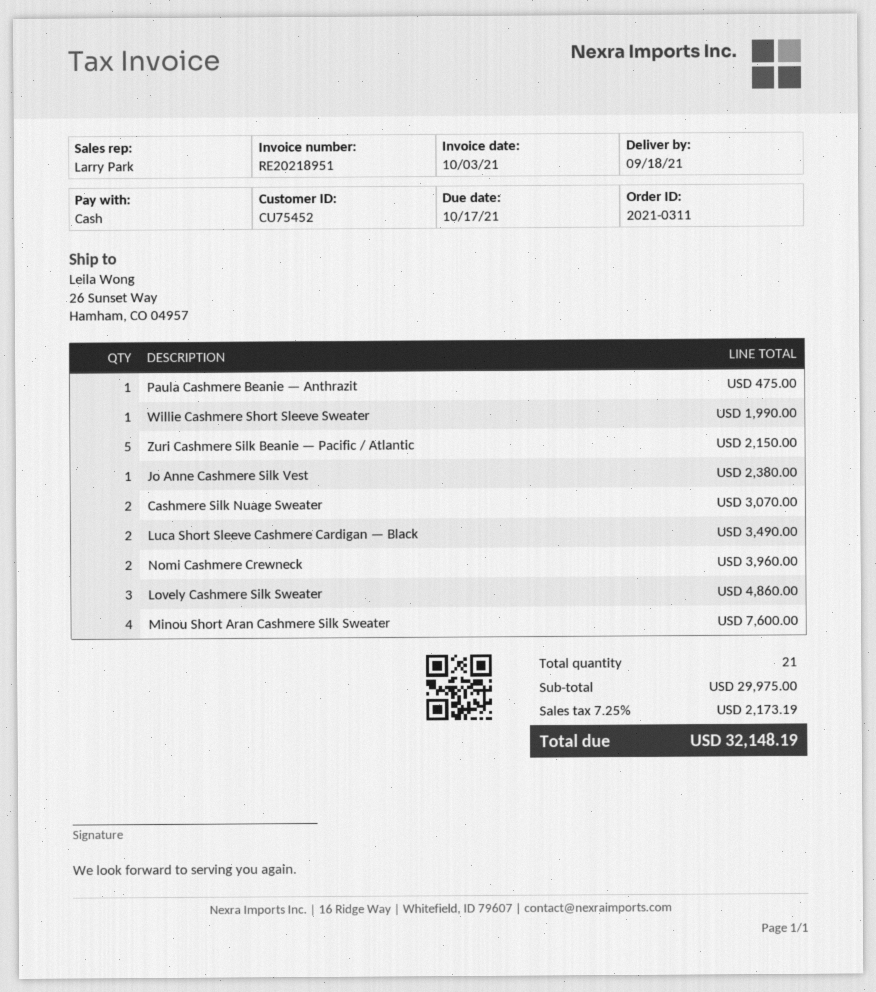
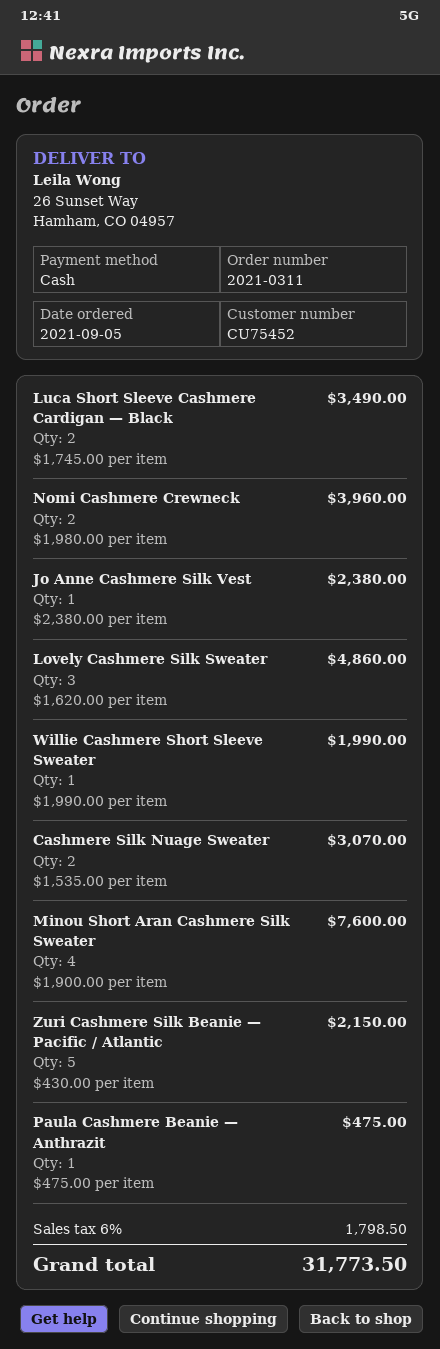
tax: 7.25% = 2173.19 -> 6% = 1798.50
total: 32148.19 -> 31773.50

